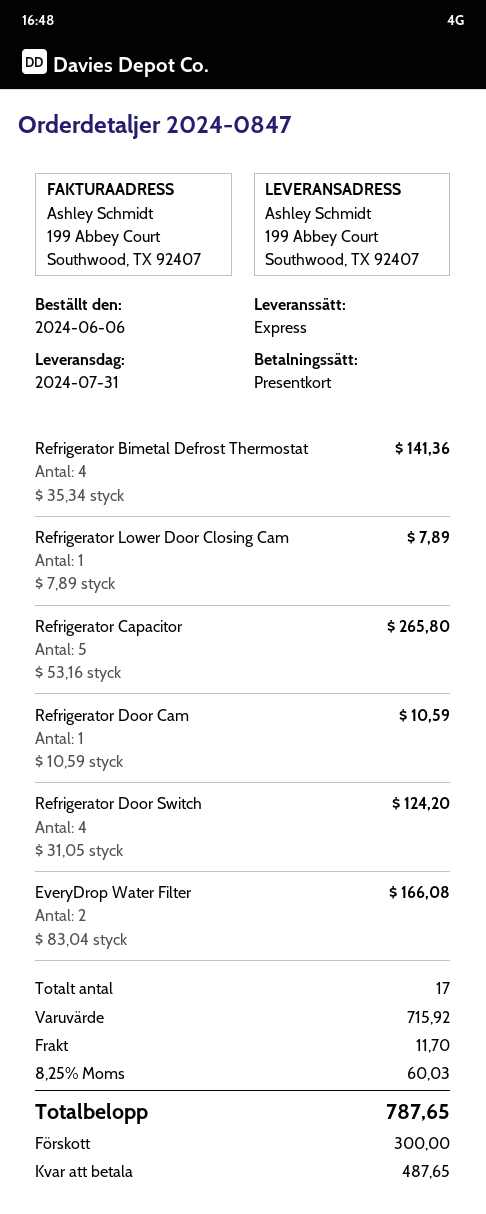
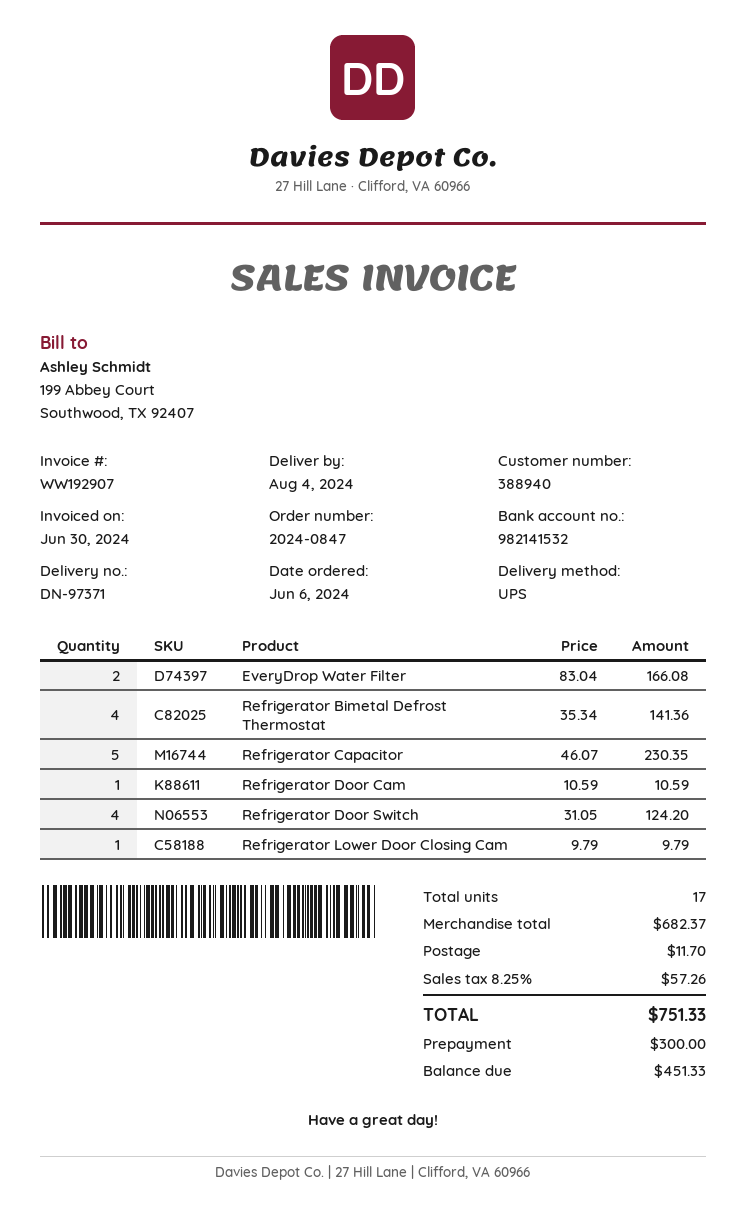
delivery date: 2024-07-31 -> 2024-08-04
shipping method: express -> UPS
Refrigerator Lower Door Closing Cam: 1 x 7.89 = 7.89 -> 1 x 9.79 = 9.79
Refrigerator Capacitor: 5 x 53.16 = 265.80 -> 5 x 46.07 = 230.35
subtotal: 715.92 -> 682.37
tax: 8.25% = 60.03 -> 8.25% = 57.26
total: 787.65 -> 751.33
balance: 487.65 -> 451.33

